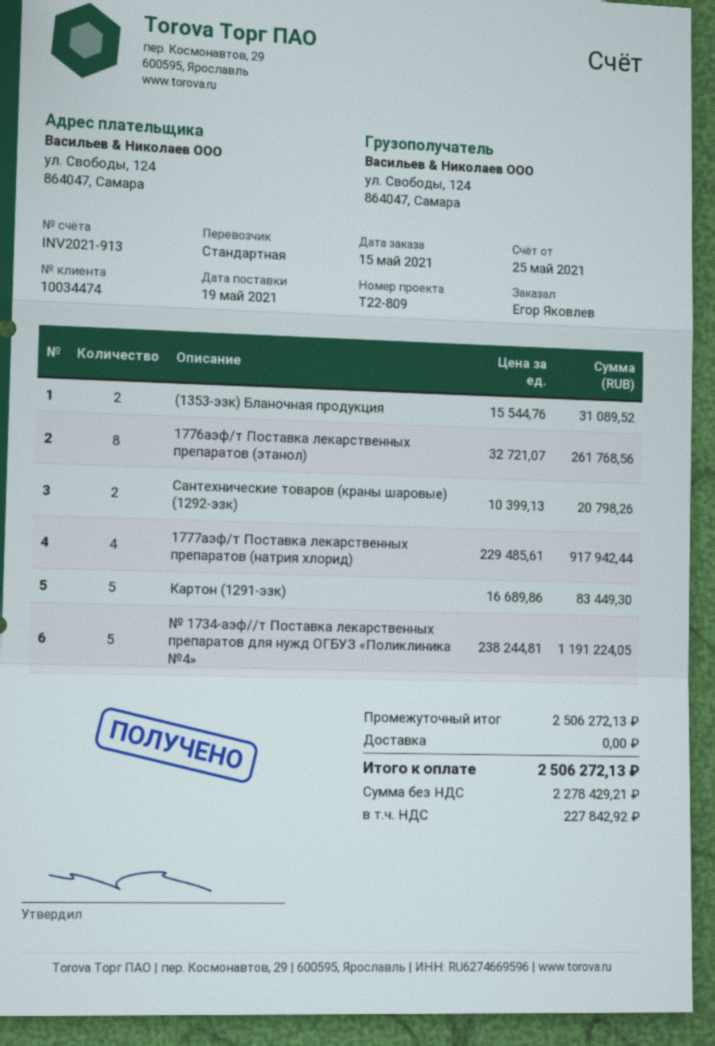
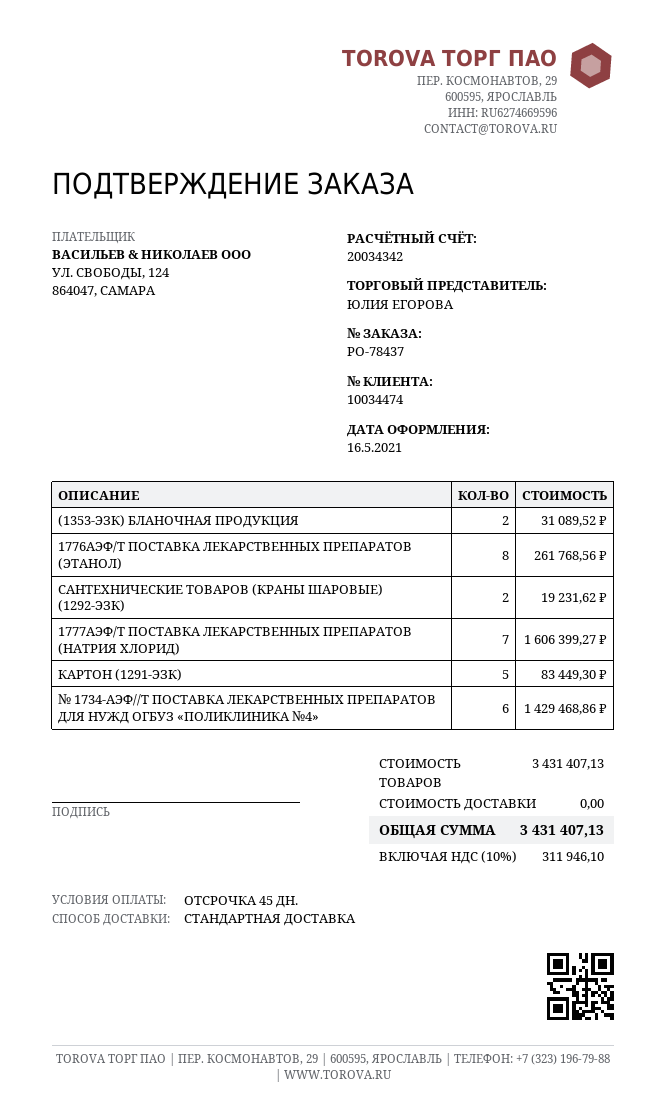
order date: 2021-05-15 -> 2021-05-16
Сантехнические товаров (краны шаровые) (1292-эзк): 2 for 20798.26 -> 2 for 19231.62
1777аэф/т Поставка лекарственных препаратов (натрия хлорид): 4 for 917942.44 -> 7 for 1606399.27
№ 1734-аэф//т Поставка лекарственных препаратов для нужд ОГБУЗ «Поликлиника №4»: 5 for 1191224.05 -> 6 for 1429468.86
subtotal: 2506272.13 -> 3431407.13
tax: 227842.92 -> 311946.10
total: 2506272.13 -> 3431407.13

